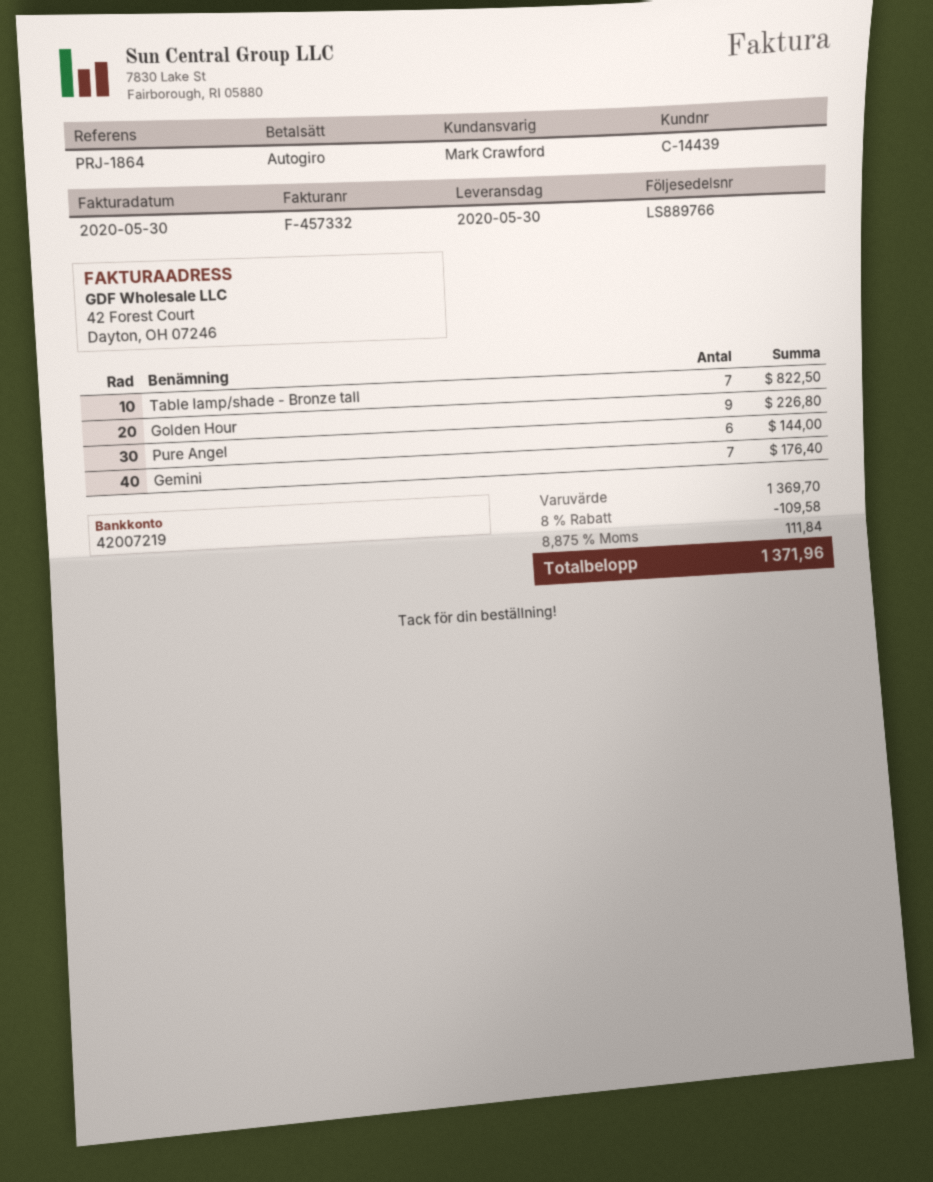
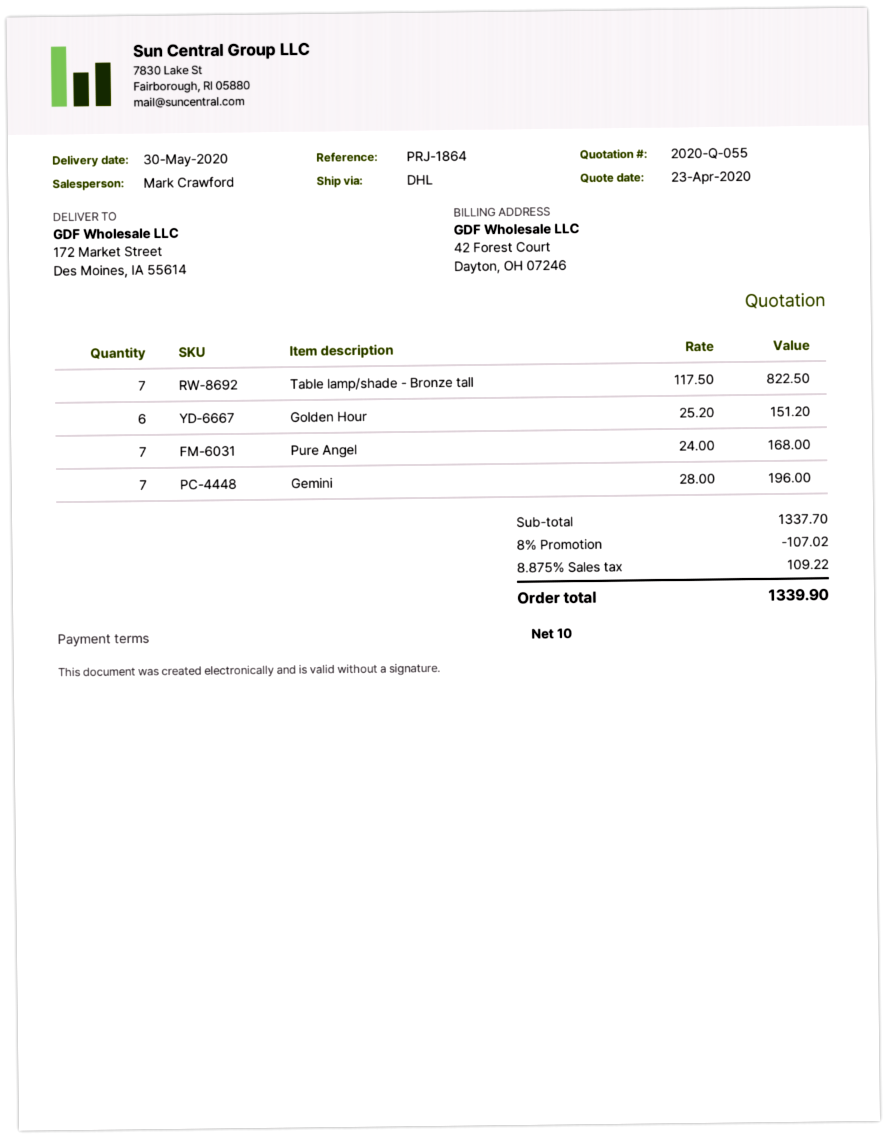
Golden Hour: 9 for 226.80 -> 6 for 151.20
Pure Angel: 6 for 144.00 -> 7 for 168.00
Gemini: 7 for 176.40 -> 7 for 196.00
subtotal: 1369.70 -> 1337.70
discount: 8% = 109.58 -> 8% = 107.02
tax: 8.875% = 111.84 -> 8.875% = 109.22
total: 1371.96 -> 1339.90

